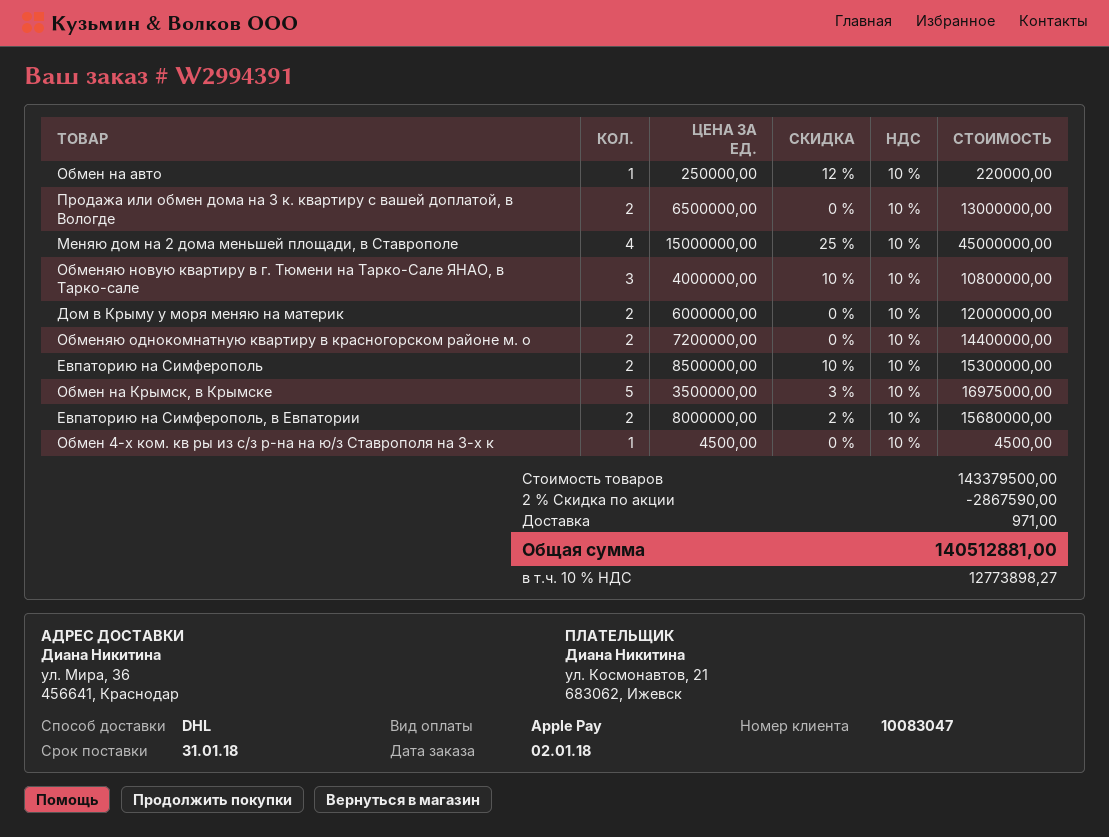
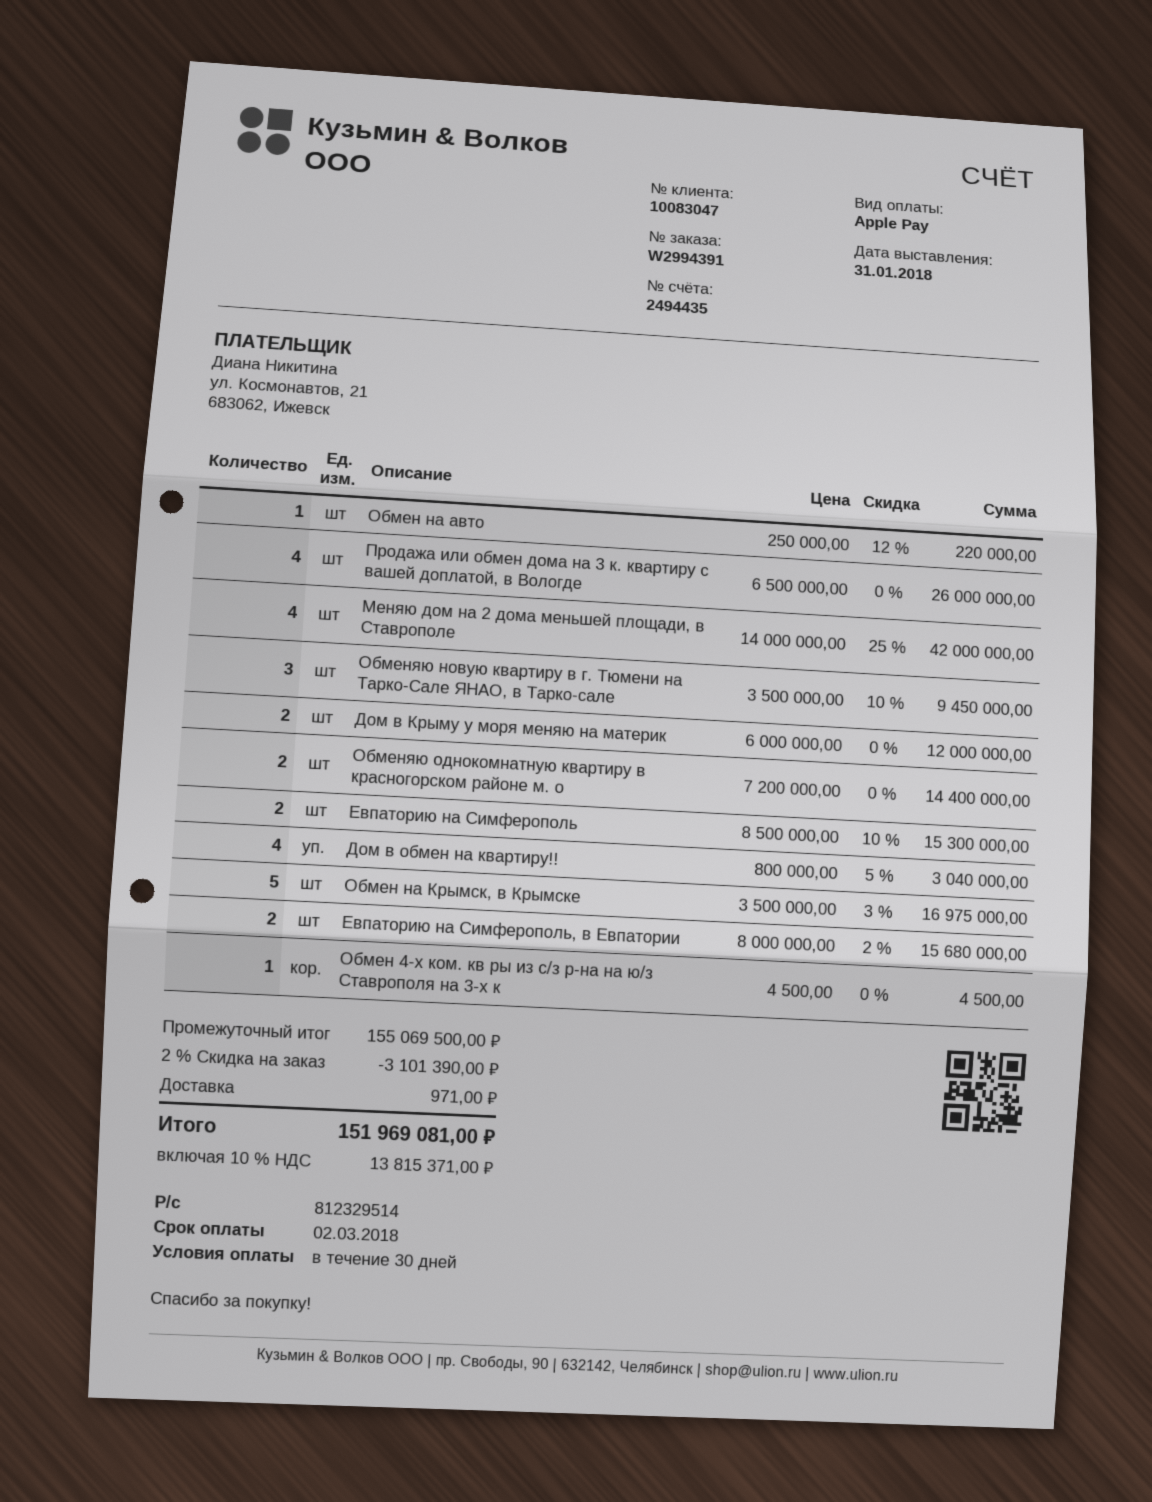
Продажа или обмен дома на 3 к. квартиру с вашей доплатой, в Вологде: 2 x 6500000.00 = 13000000.00 -> 4 x 6500000.00 = 26000000.00
Меняю дом на 2 дома меньшей площади, в Ставрополе: 4 x 15000000.00 - 25% = 45000000.00 -> 4 x 14000000.00 - 25% = 42000000.00
Обменяю новую квартиру в г. Тюмени на Тарко-Сале ЯНАО, в Тарко-сале: 3 x 4000000.00 - 10% = 10800000.00 -> 3 x 3500000.00 - 10% = 9450000.00
Дом в обмен на квартиру!!: none -> 4 x 800000.00 - 5% = 3040000.00
subtotal: 143379500.00 -> 155069500.00
discount: 2% = 2867590.00 -> 2% = 3101390.00
tax: 10% = 12773898.27 -> 10% = 13815371.00
total: 140512881.00 -> 151969081.00

